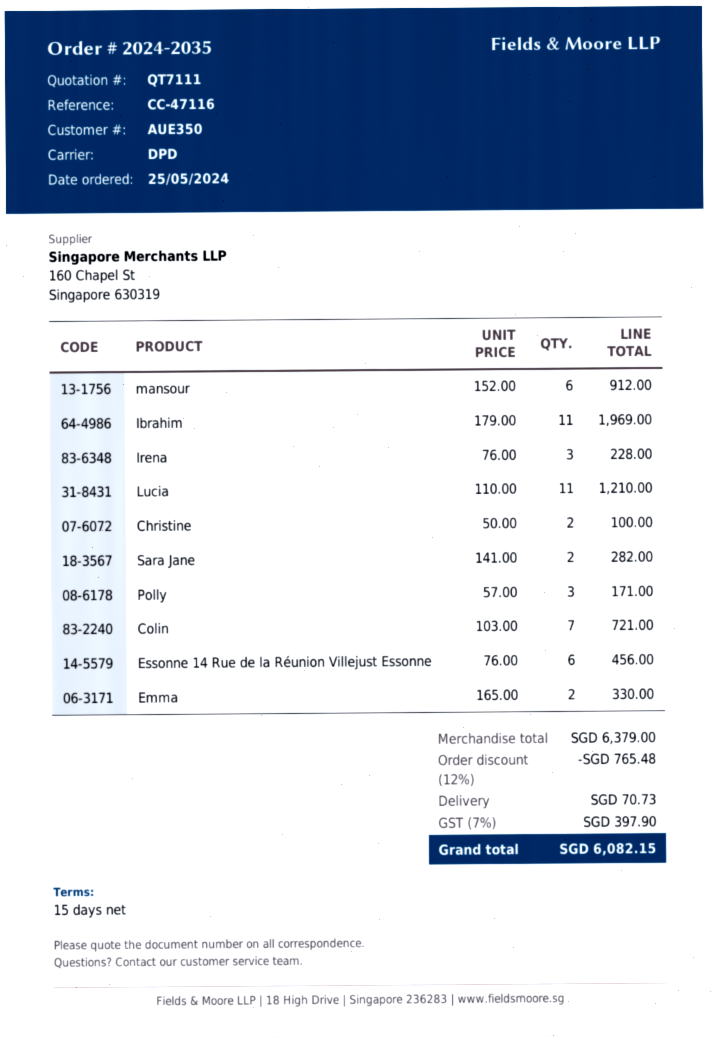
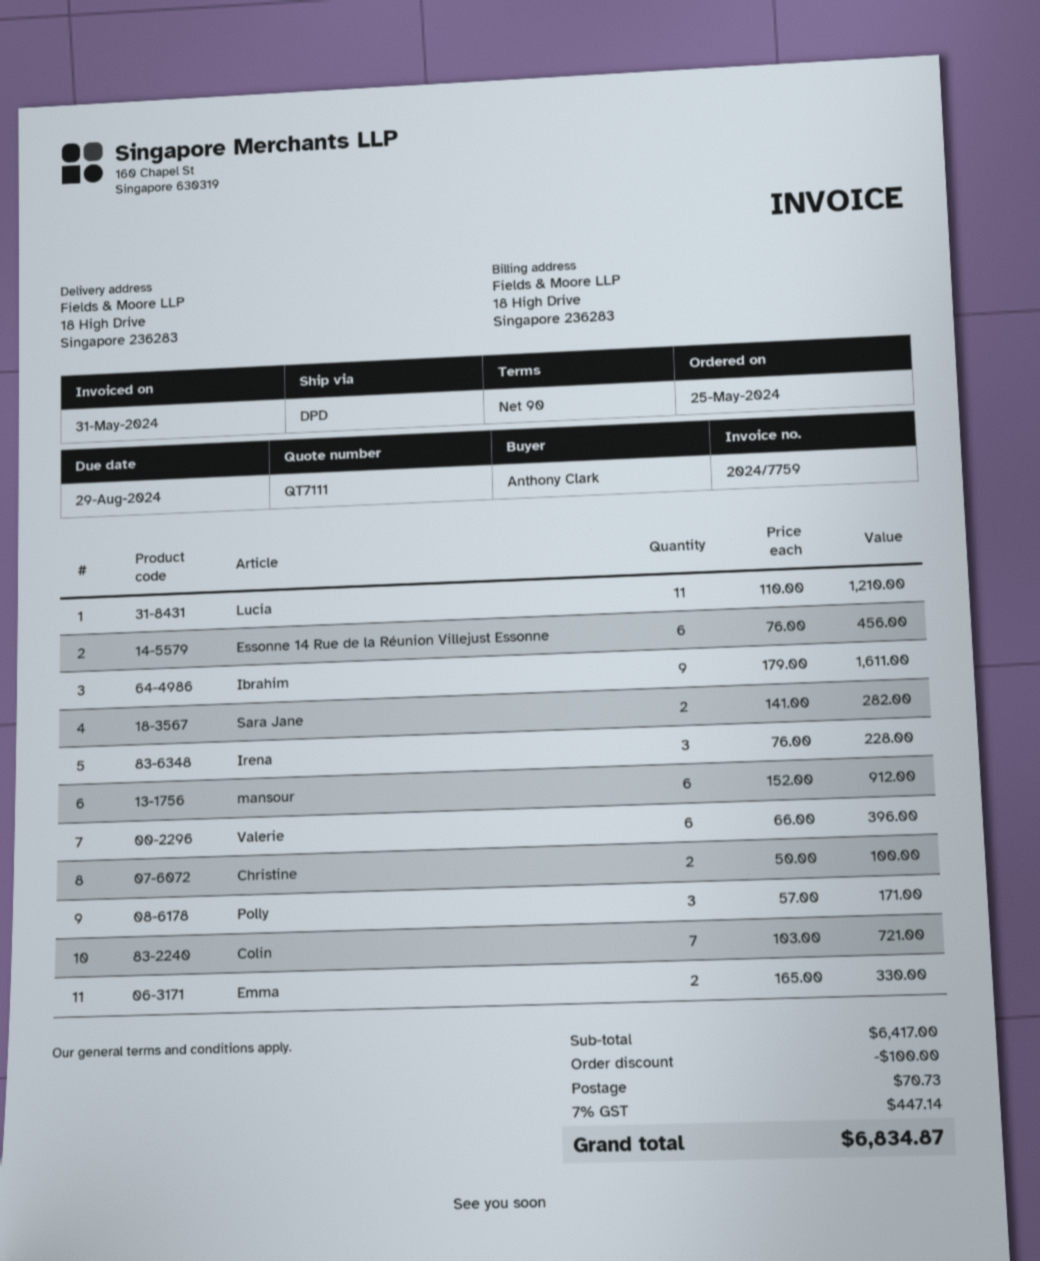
payment terms: 15 days -> 90 days
Ibrahim: 11 x 179.00 = 1969.00 -> 9 x 179.00 = 1611.00
Valerie: none -> 6 x 66.00 = 396.00
subtotal: 6379.00 -> 6417.00
discount: 765.48 -> 100.00
tax: 7% = 397.90 -> 7% = 447.14
total: 6082.15 -> 6834.87

